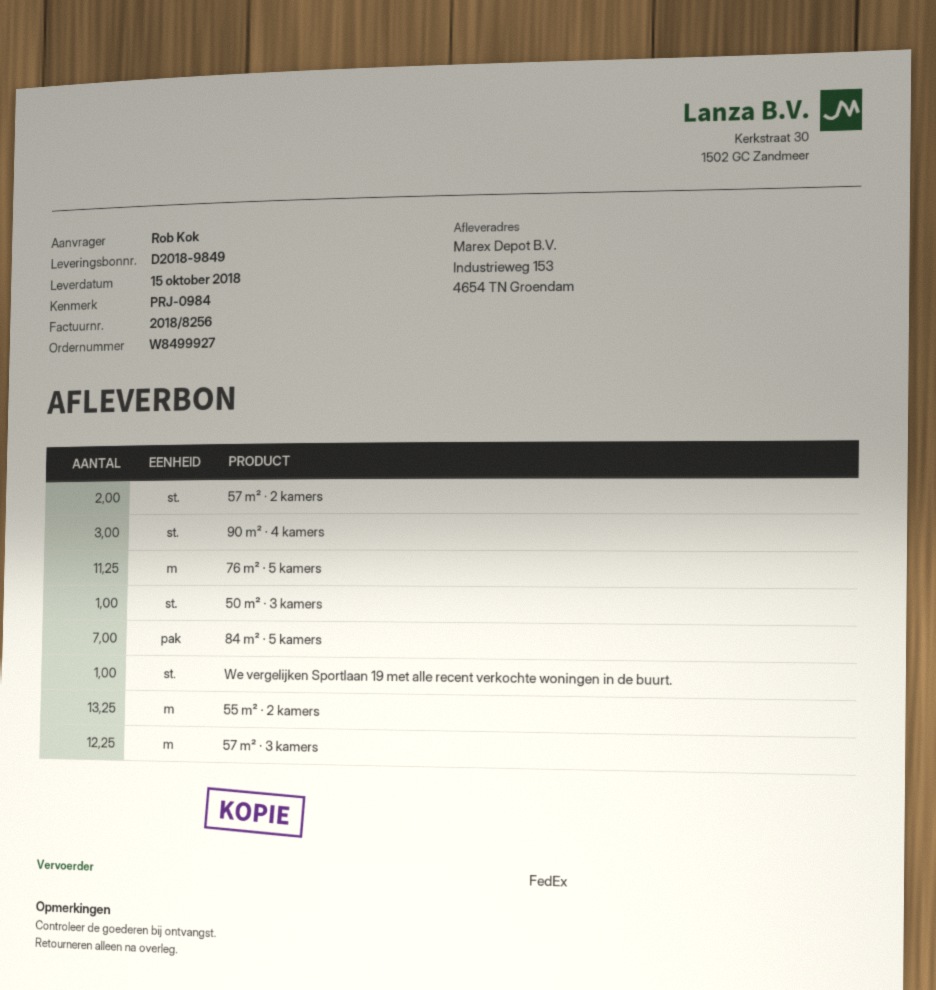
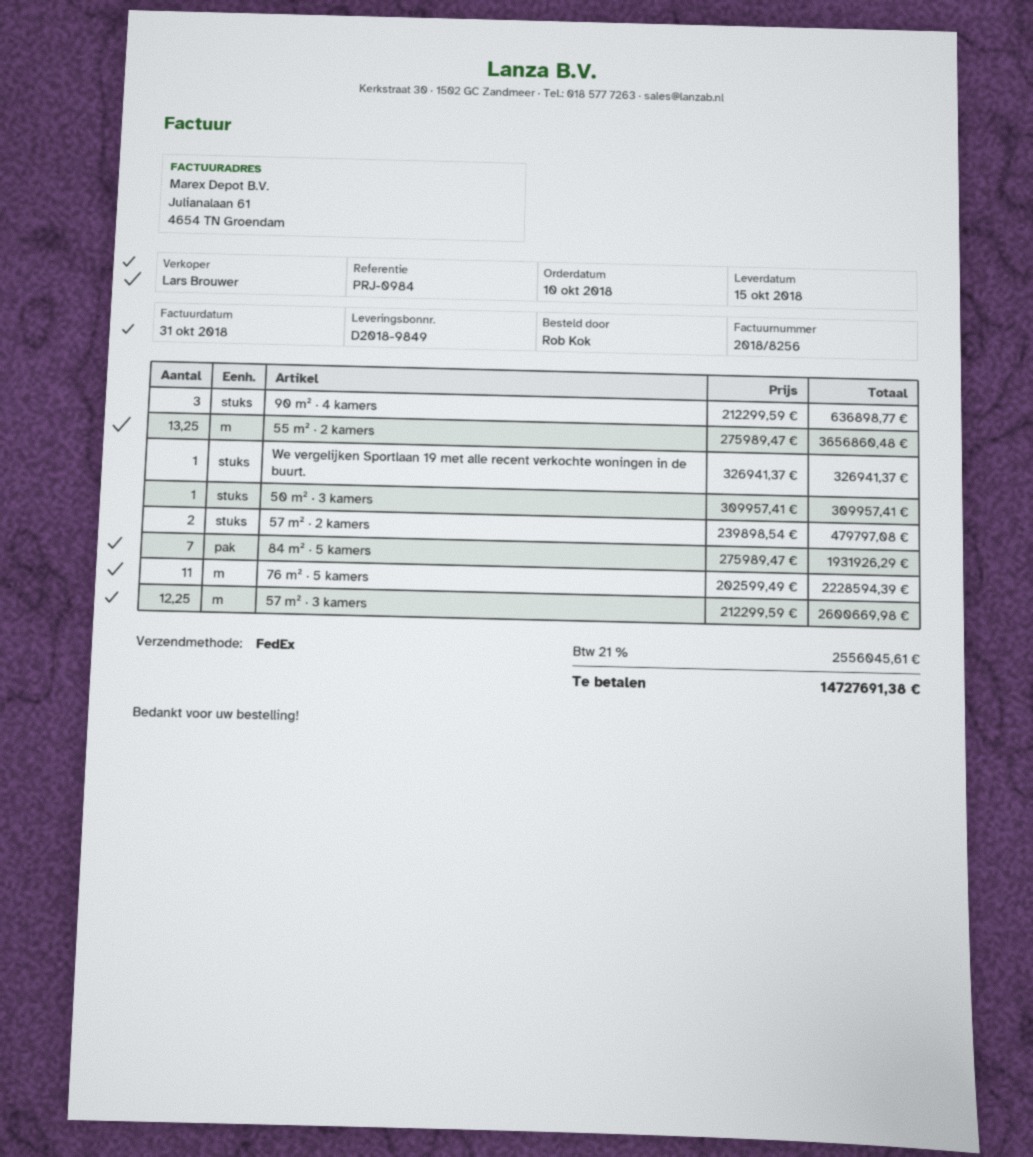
76 m² · 5 kamers: 11.25 -> 11

